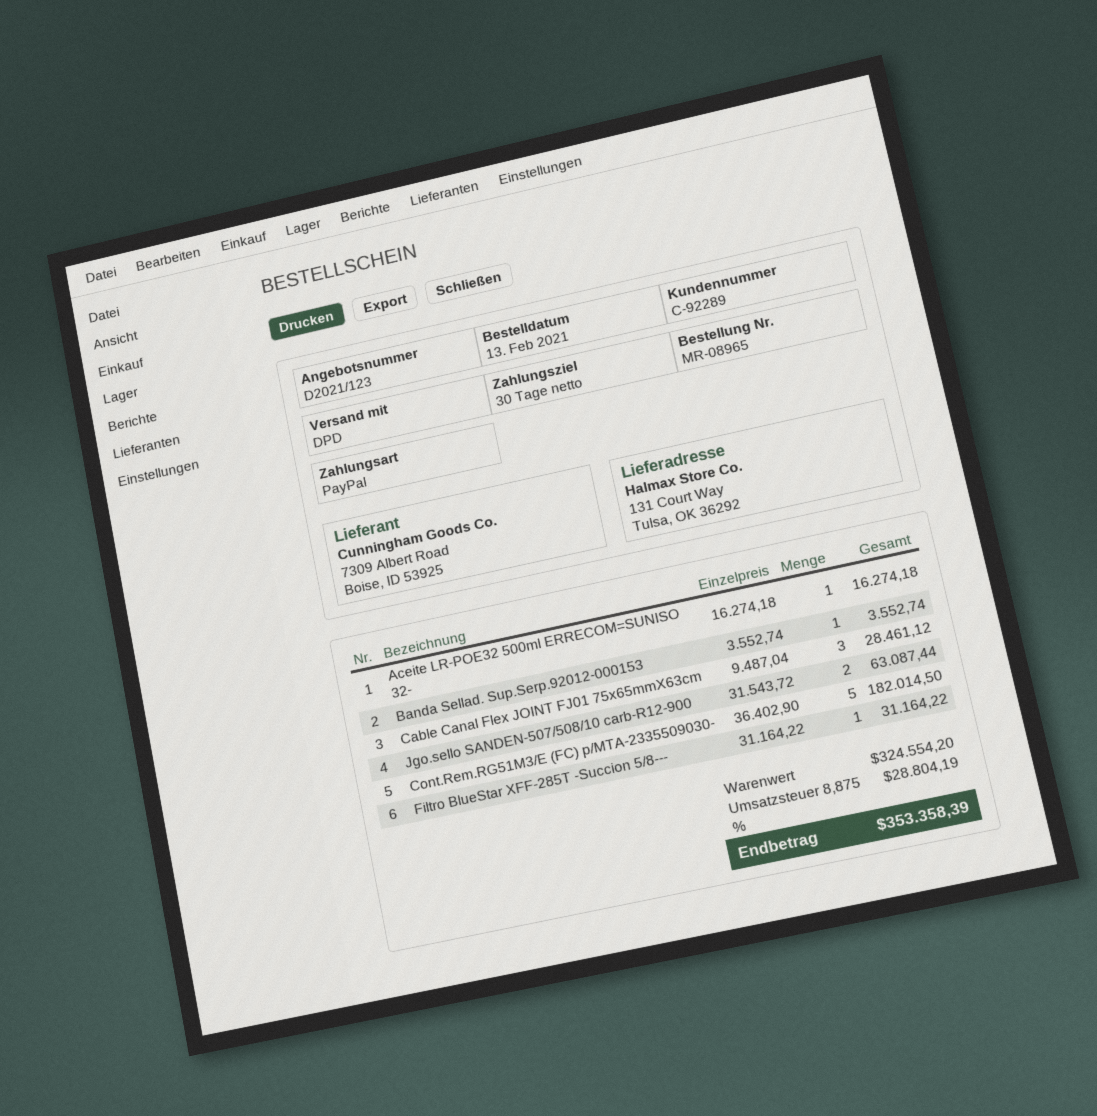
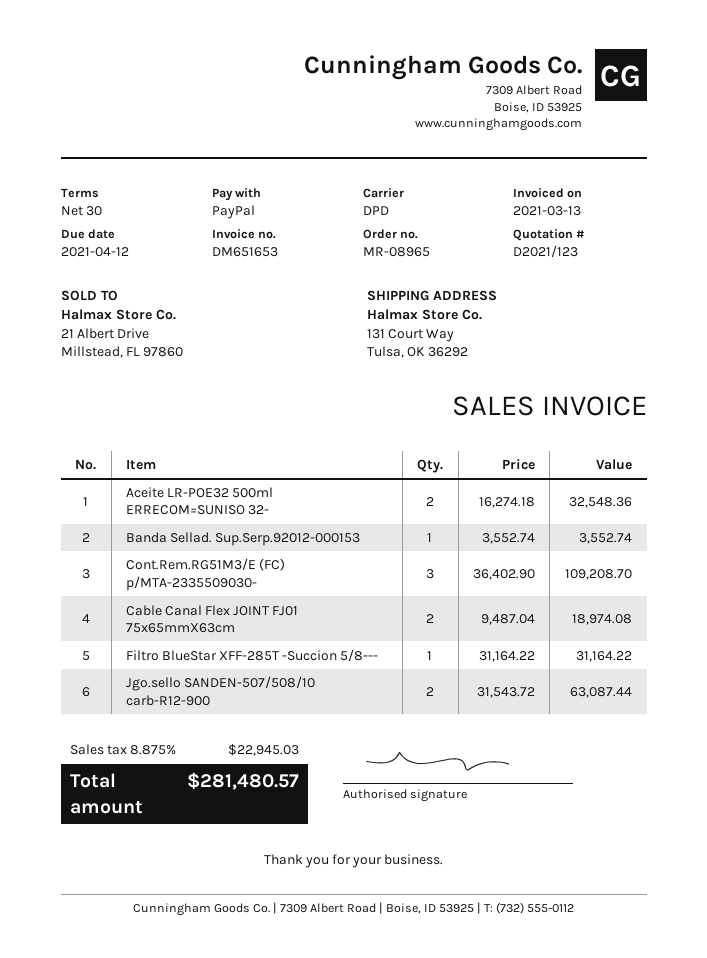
Aceite LR-POE32 500ml ERRECOM=SUNISO 32-: 1 x 16274.18 = 16274.18 -> 2 x 16274.18 = 32548.36
Cable Canal Flex JOINT FJ01 75x65mmX63cm: 3 x 9487.04 = 28461.12 -> 2 x 9487.04 = 18974.08
Cont.Rem.RG51M3/E (FC) p/MTA-2335509030-: 5 x 36402.90 = 182014.50 -> 3 x 36402.90 = 109208.70
tax: 8.875% = 28804.19 -> 8.875% = 22945.03
total: 353358.39 -> 281480.57

